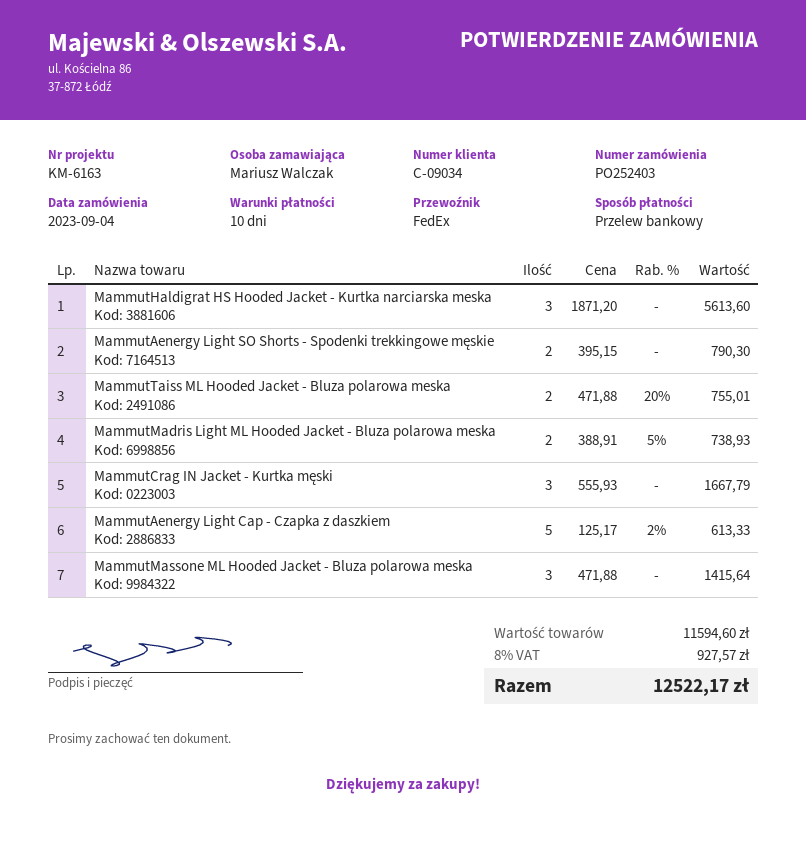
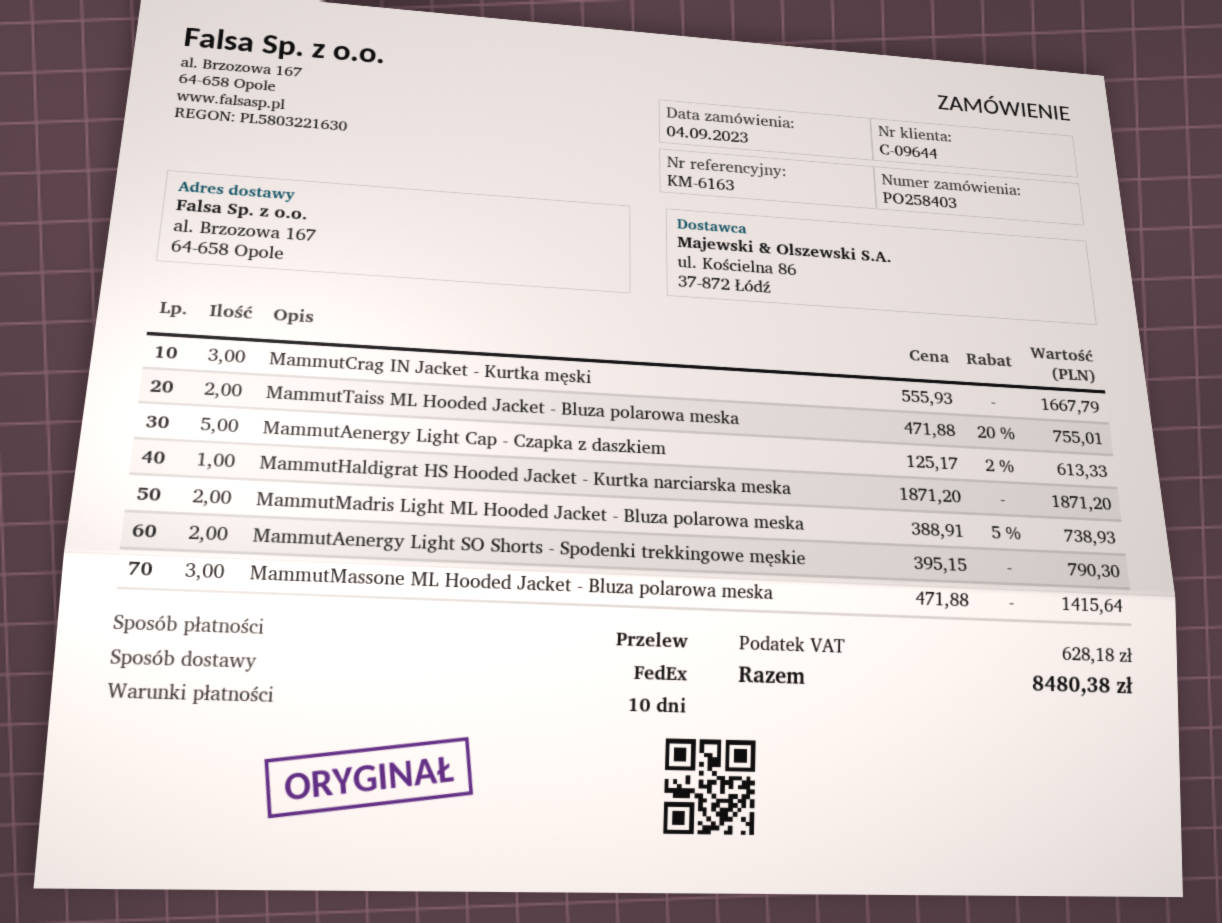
order number: PO252403 -> PO258403
customer number: C-09034 -> C-09644
MammutHaldigrat HS Hooded Jacket - Kurtka narciarska meska: 3 x 1871.20 = 5613.60 -> 1 x 1871.20 = 1871.20
tax: 927.57 -> 628.18
total: 12522.17 -> 8480.38

